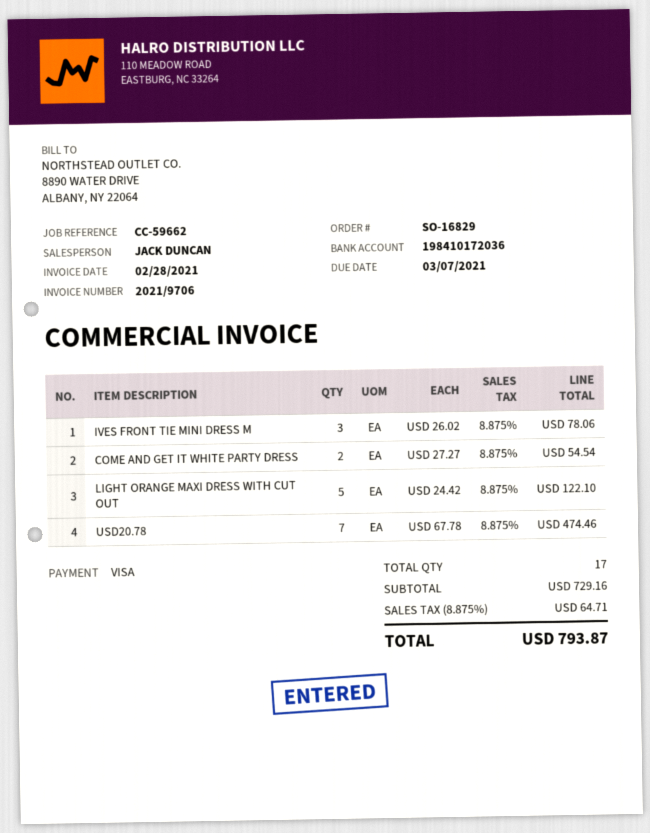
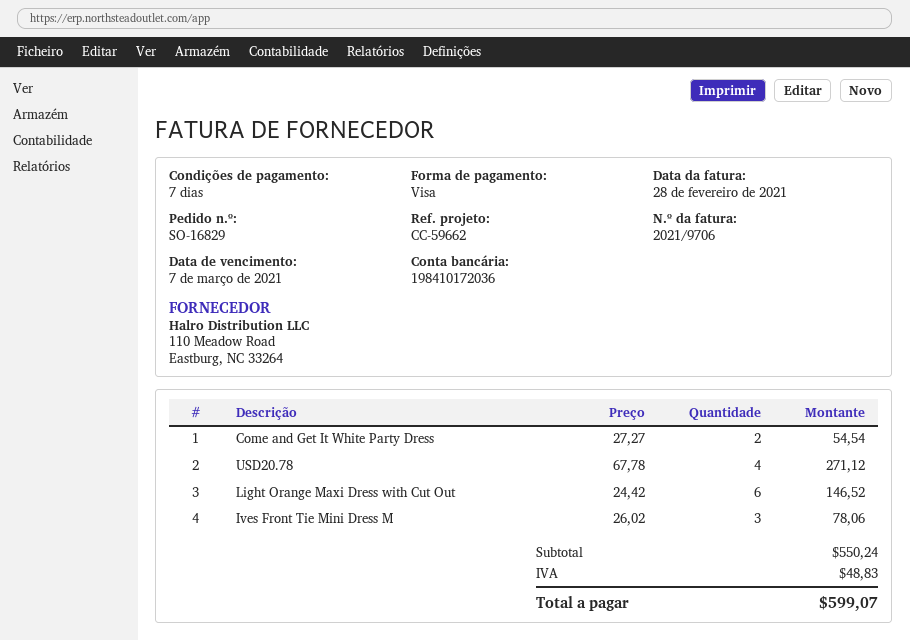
LIGHT ORANGE MAXI DRESS WITH CUT OUT: 5 x 24.42 = 122.10 -> 6 x 24.42 = 146.52
USD20.78: 7 x 67.78 = 474.46 -> 4 x 67.78 = 271.12
subtotal: 729.16 -> 550.24
tax: 64.71 -> 48.83
total: 793.87 -> 599.07

